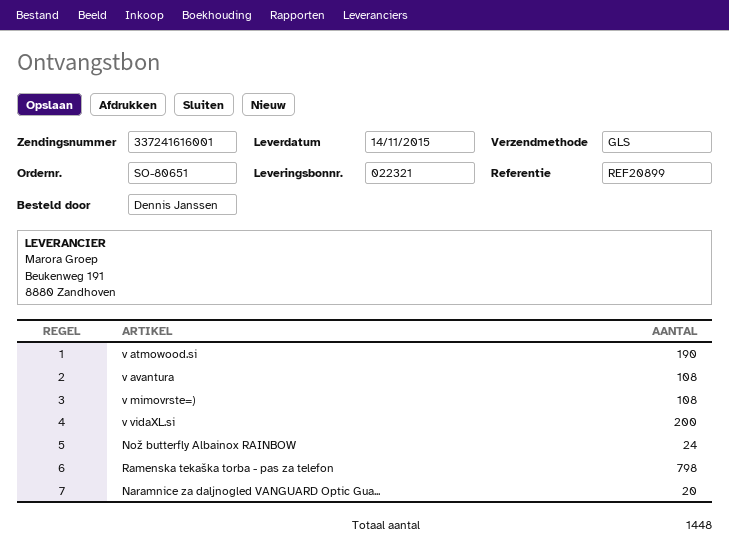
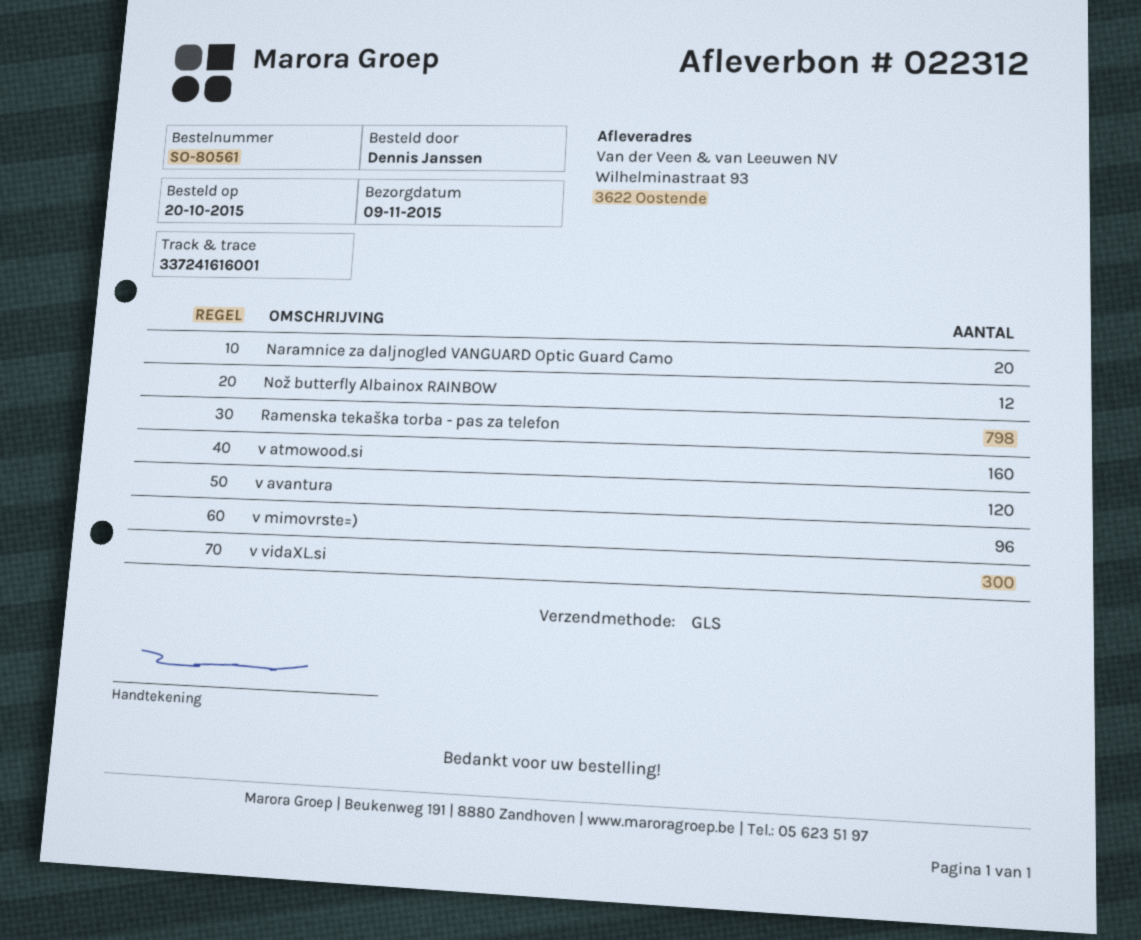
order number: SO-80651 -> SO-80561
delivery note number: 022321 -> 022312
delivery date: 2015-11-14 -> 2015-11-09
v atmowood.si: 190 -> 160
v avantura: 108 -> 120
v mimovrste=): 108 -> 96
v vidaXL.si: 200 -> 300
Nož butterfly Albainox RAINBOW: 24 -> 12

